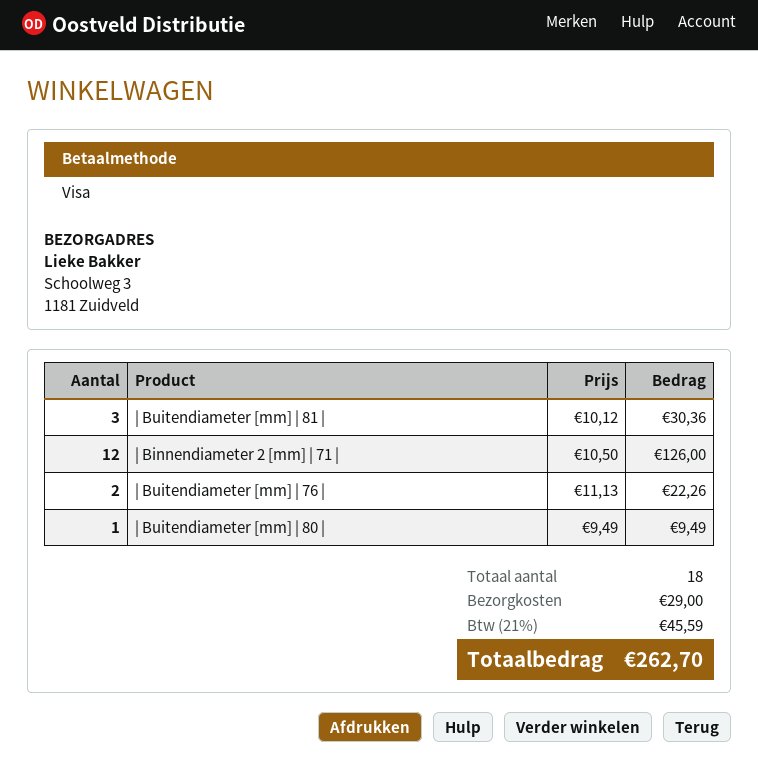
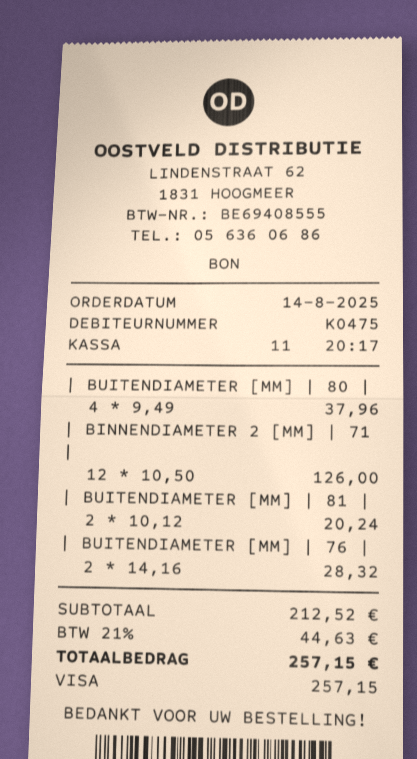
| Buitendiameter [mm] | 81 |: 3 x 10.12 = 30.36 -> 2 x 10.12 = 20.24
| Buitendiameter [mm] | 76 |: 2 x 11.13 = 22.26 -> 2 x 14.16 = 28.32
| Buitendiameter [mm] | 80 |: 1 x 9.49 = 9.49 -> 4 x 9.49 = 37.96
shipping: 29.00 -> none
tax: 21% = 45.59 -> 21% = 44.63
total: 262.70 -> 257.15

